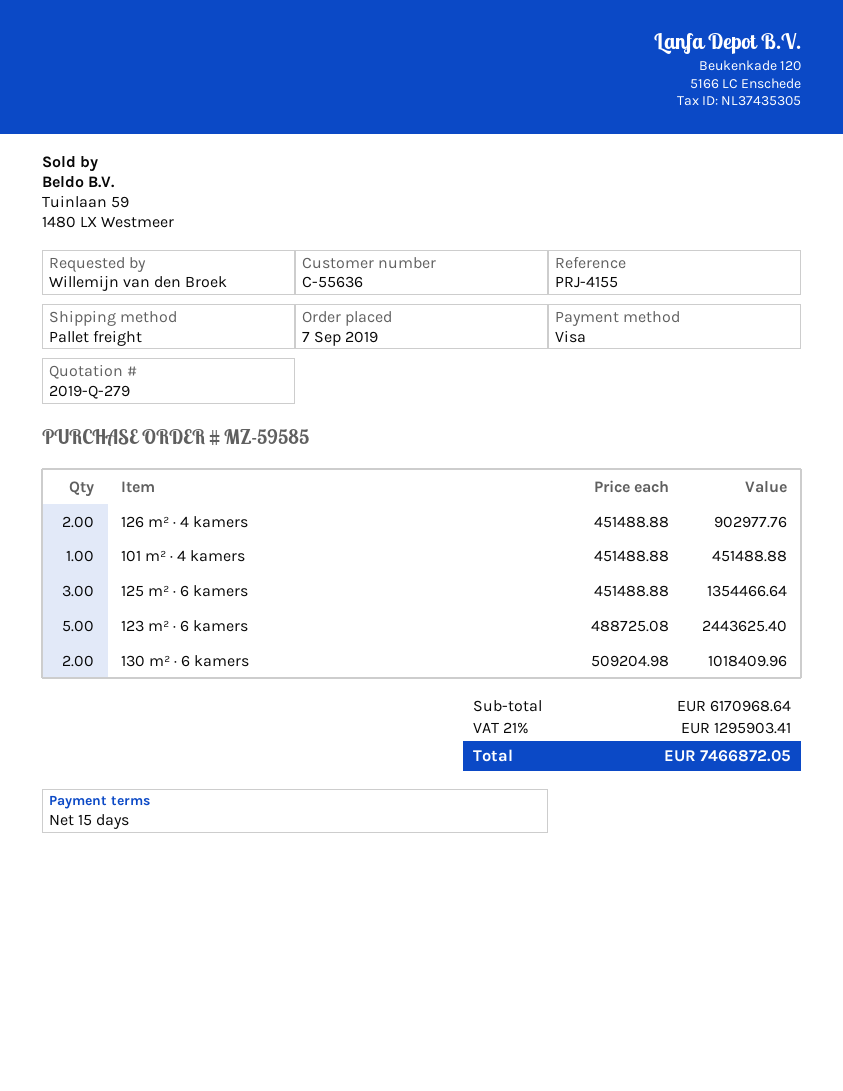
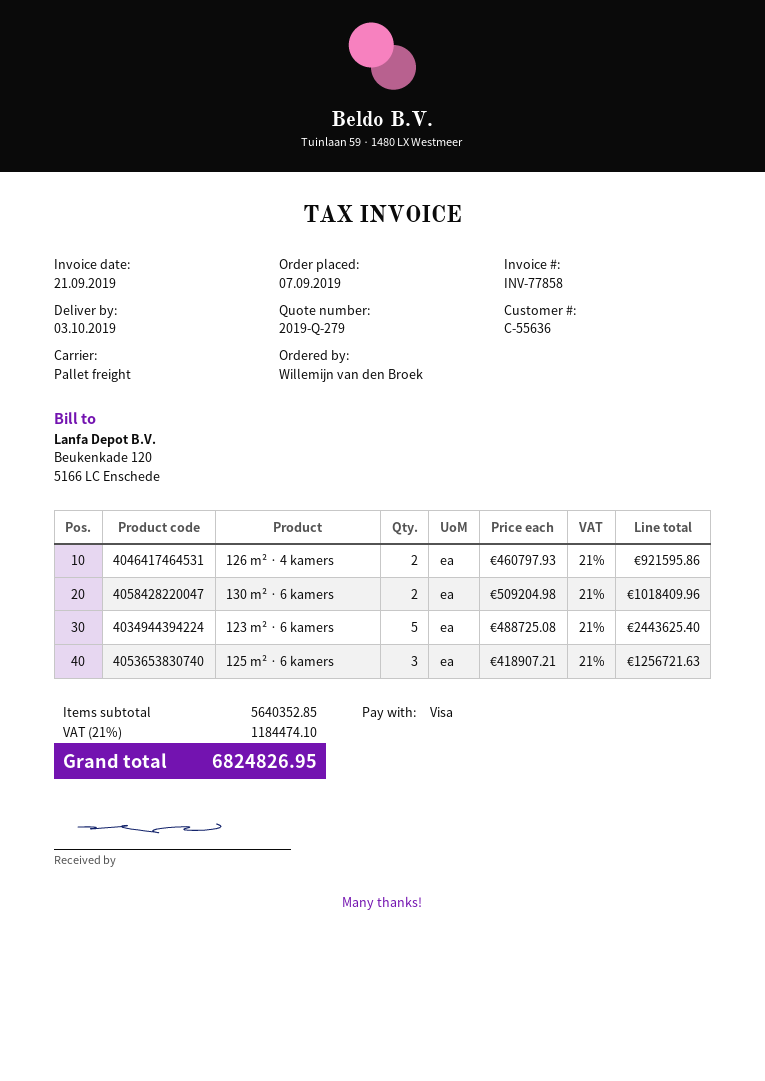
126 m² · 4 kamers: 2 x 451488.88 = 902977.76 -> 2 x 460797.93 = 921595.86
101 m² · 4 kamers: 1 x 451488.88 = 451488.88 -> none
125 m² · 6 kamers: 3 x 451488.88 = 1354466.64 -> 3 x 418907.21 = 1256721.63
subtotal: 6170968.64 -> 5640352.85
tax: 21% = 1295903.41 -> 21% = 1184474.10
total: 7466872.05 -> 6824826.95

